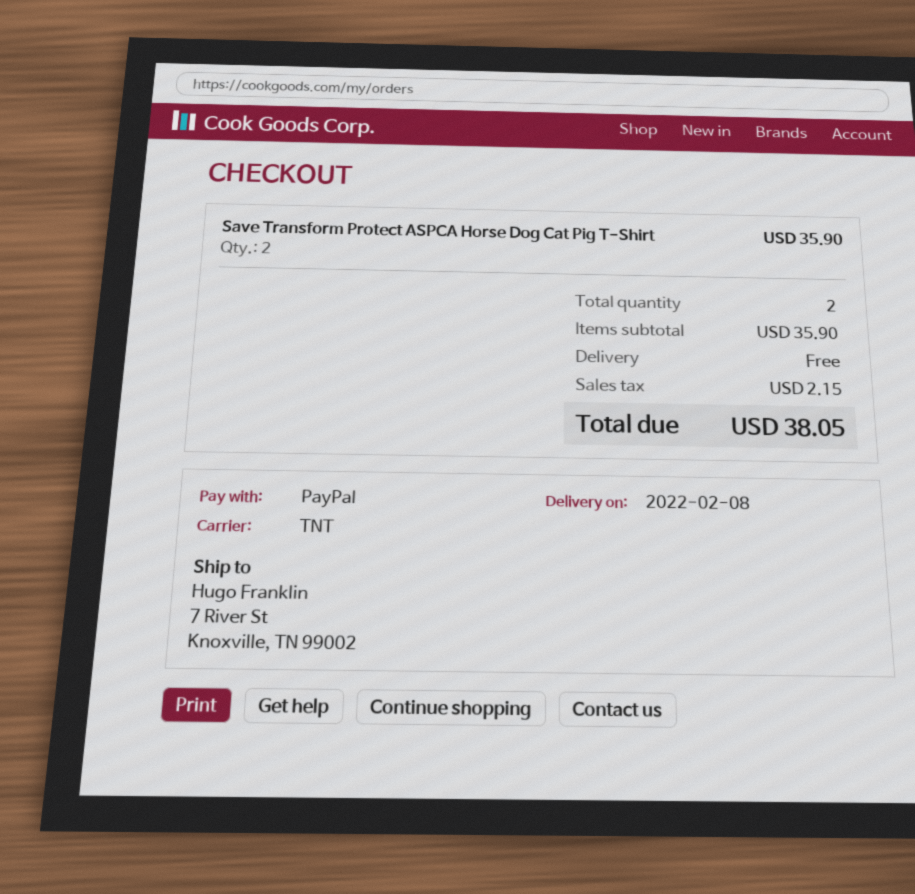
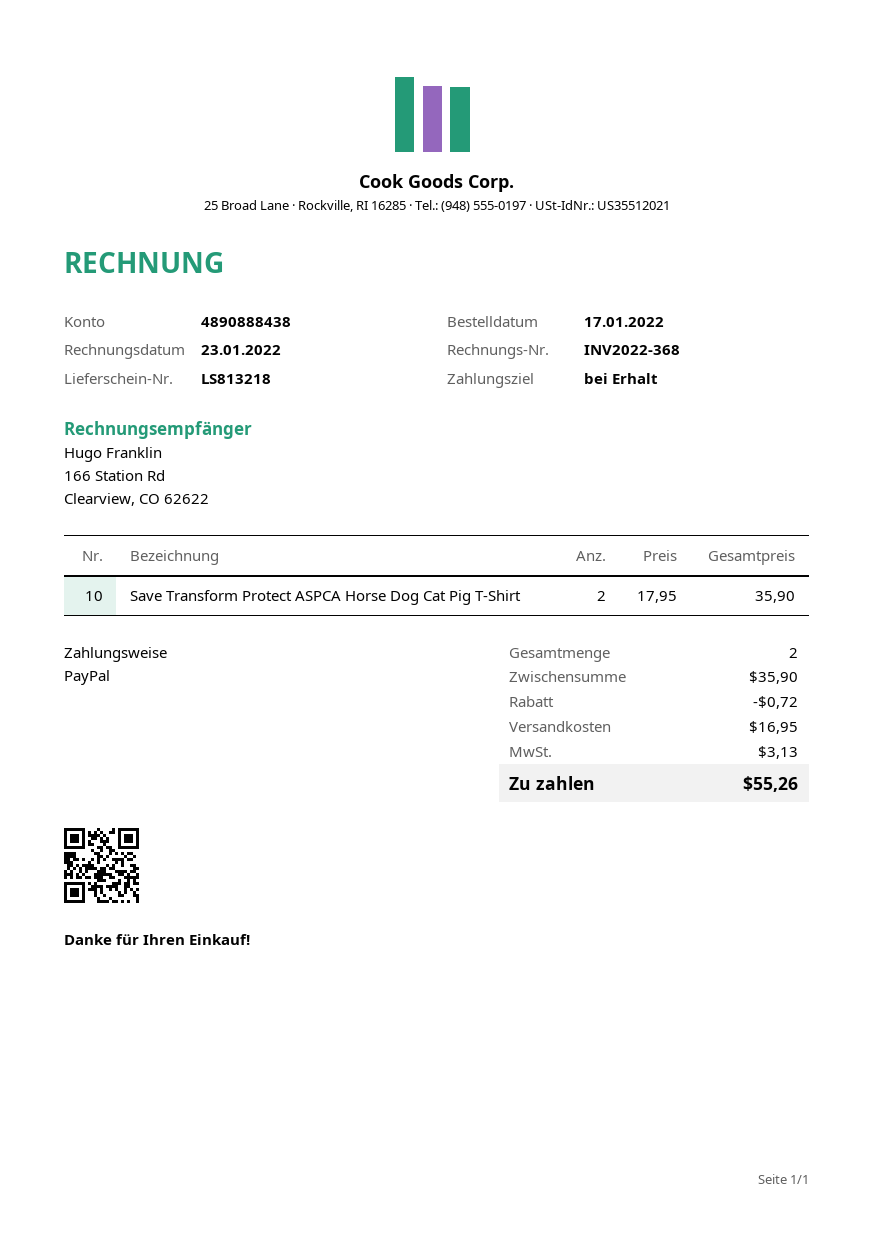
discount: none -> 0.72
shipping: 0.00 -> 16.95
tax: 2.15 -> 3.13
total: 38.05 -> 55.26

